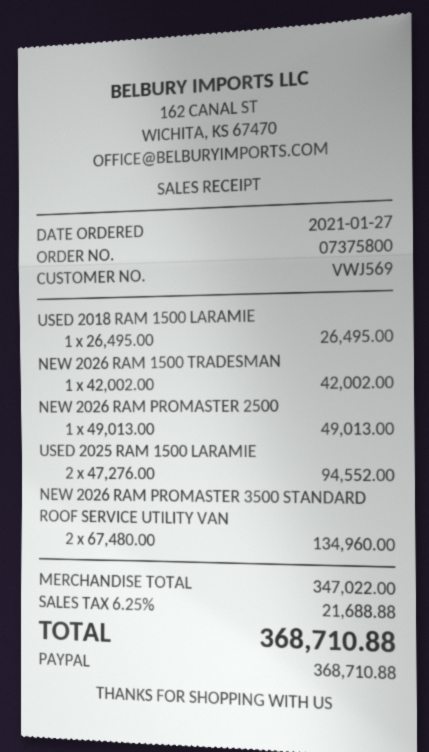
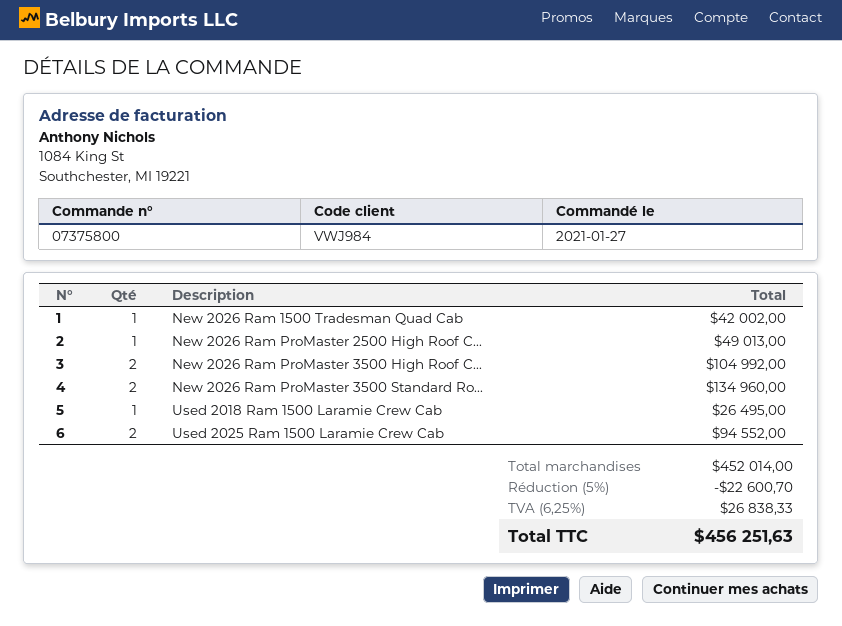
customer number: VWJ569 -> VWJ984
New 2026 Ram ProMaster 3500 High Roof C...: none -> 2 for 104992.00
subtotal: 347022.00 -> 452014.00
discount: none -> 5% = 22600.70
tax: 6.25% = 21688.88 -> 6.25% = 26838.33
total: 368710.88 -> 456251.63

